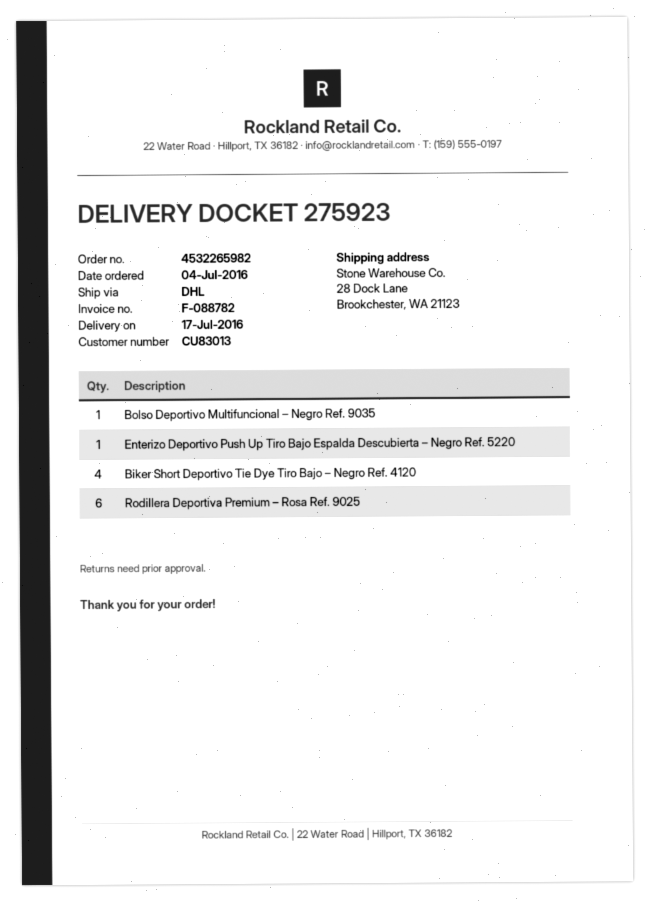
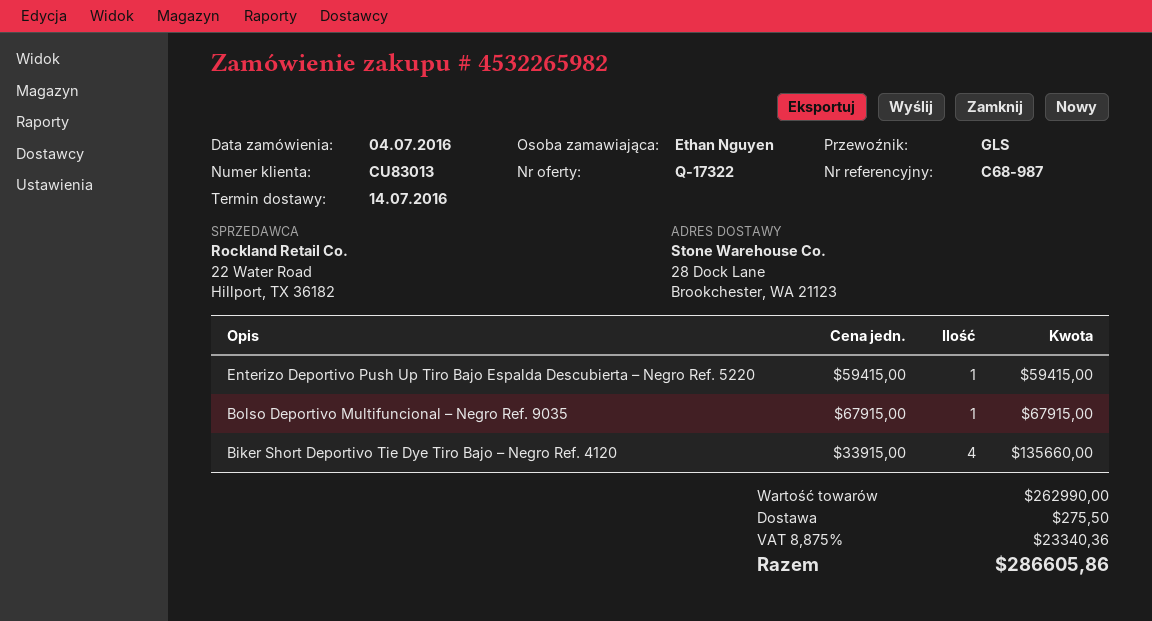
delivery date: 2016-07-17 -> 2016-07-14
shipping method: DHL -> GLS
Rodillera Deportiva Premium – Rosa Ref. 9025: 6 -> none

